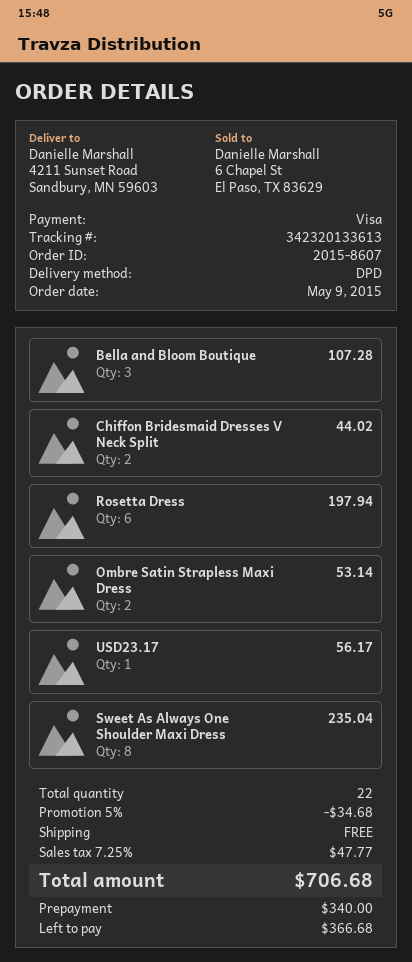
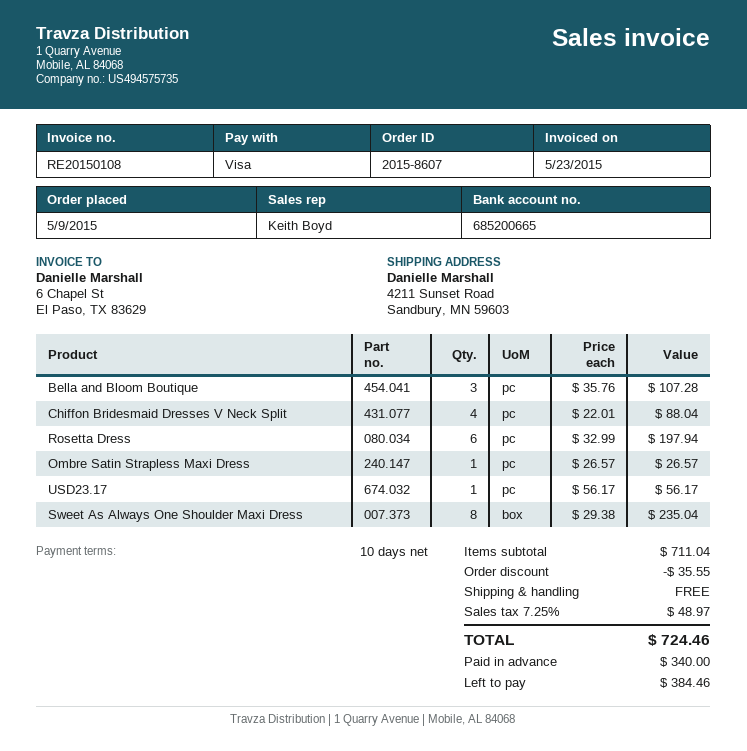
Chiffon Bridesmaid Dresses V Neck Split: 2 for 44.02 -> 4 for 88.04
Ombre Satin Strapless Maxi Dress: 2 for 53.14 -> 1 for 26.57
discount: 34.68 -> 35.55
tax: 7.25% = 47.77 -> 7.25% = 48.97
total: 706.68 -> 724.46
balance: 366.68 -> 384.46

